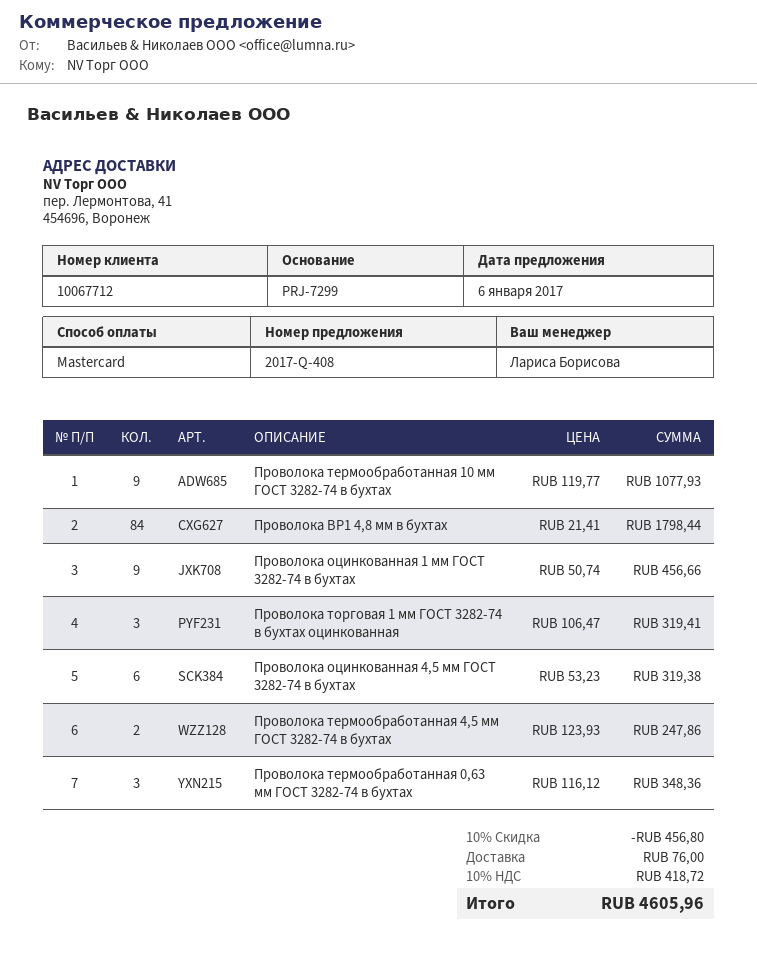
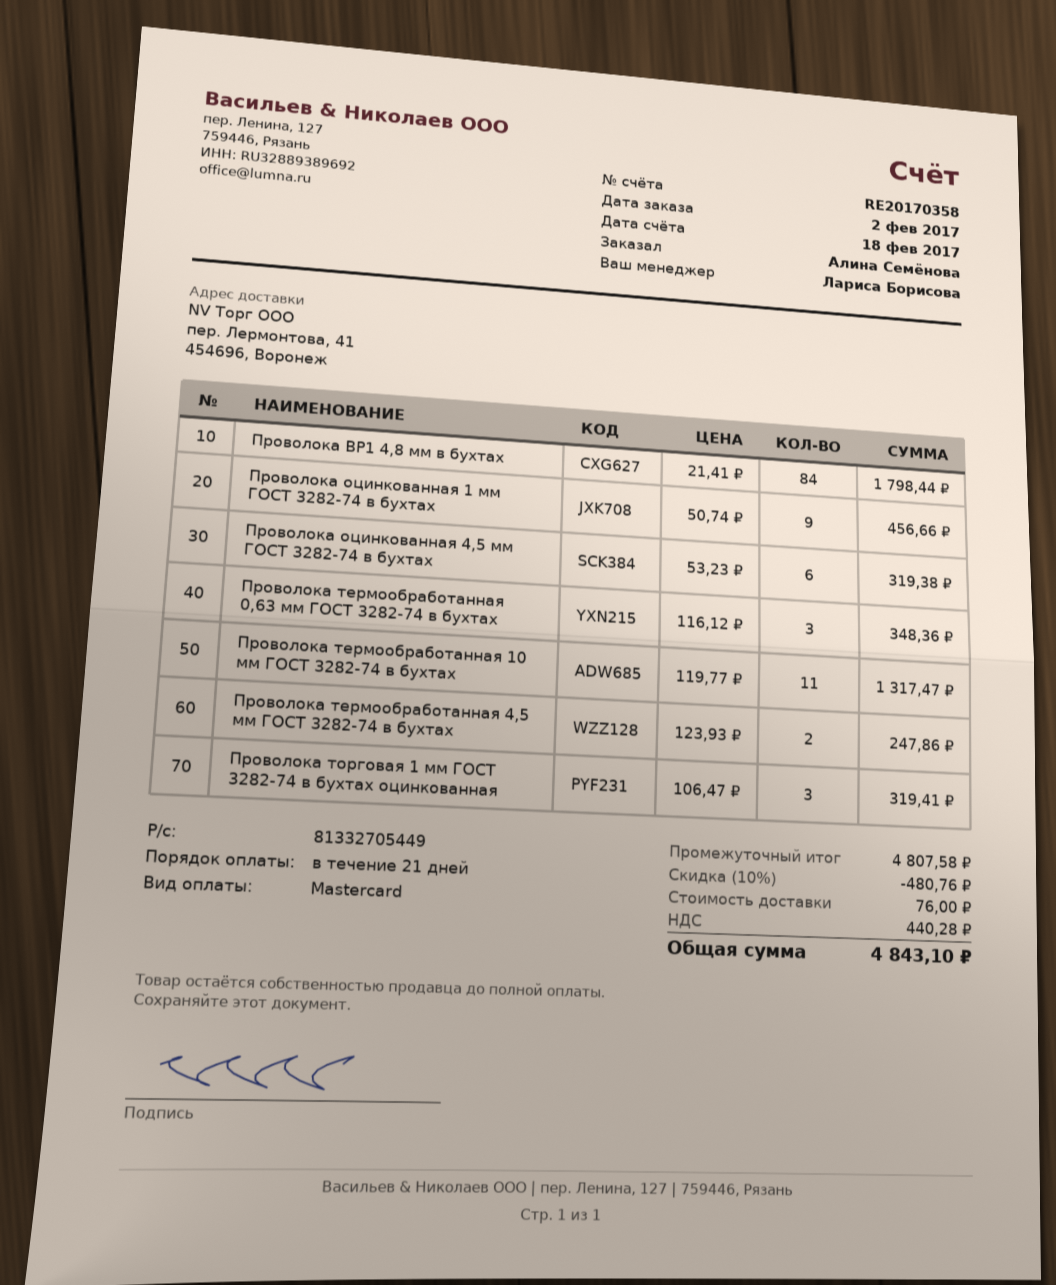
Проволока термообработанная 10 мм ГОСТ 3282-74 в бухтах: 9 x 119.77 = 1077.93 -> 11 x 119.77 = 1317.47
discount: 10% = 456.80 -> 10% = 480.76
tax: 418.72 -> 440.28
total: 4605.96 -> 4843.10

